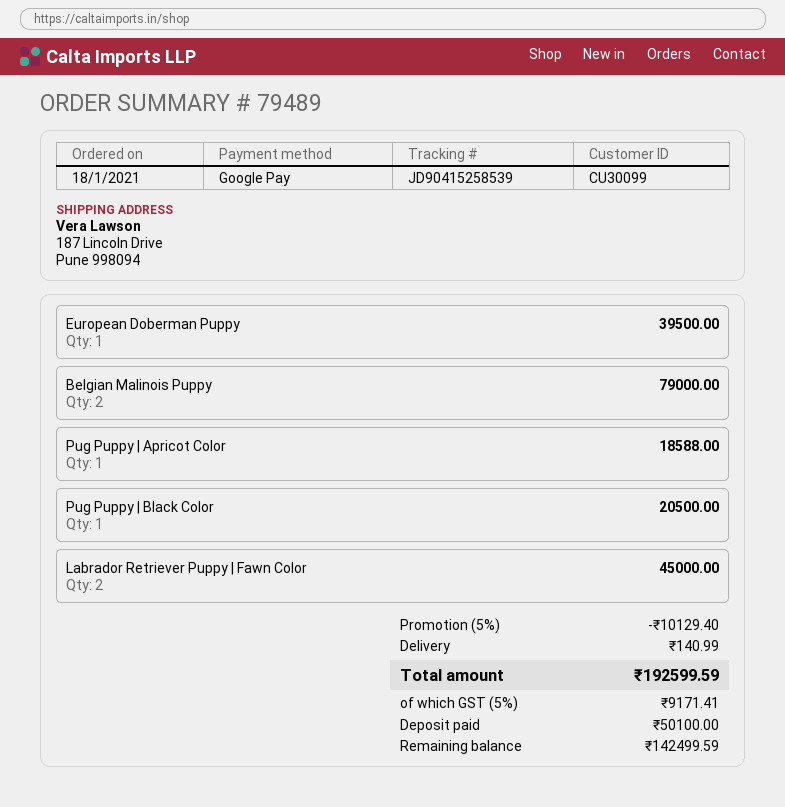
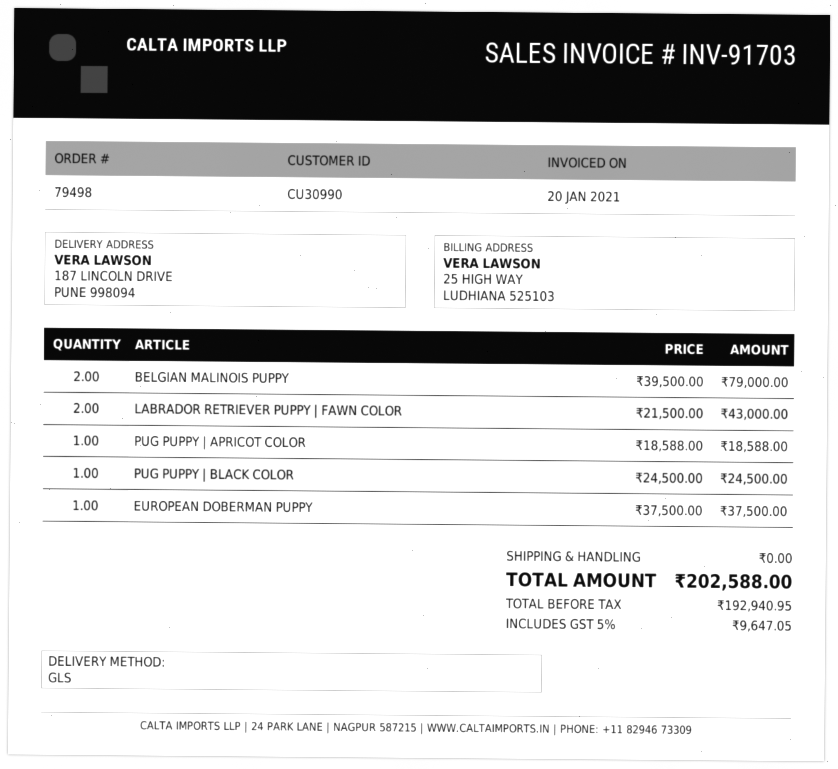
order number: 79489 -> 79498
customer number: CU30099 -> CU30990
European Doberman Puppy: 1 for 39500.00 -> 1 for 37500.00
Pug Puppy | Black Color: 1 for 20500.00 -> 1 for 24500.00
Labrador Retriever Puppy | Fawn Color: 2 for 45000.00 -> 2 for 43000.00
discount: 5% = 10129.40 -> none
shipping: 140.99 -> 0.00
tax: 5% = 9171.41 -> 5% = 9647.05
total: 192599.59 -> 202588.00

